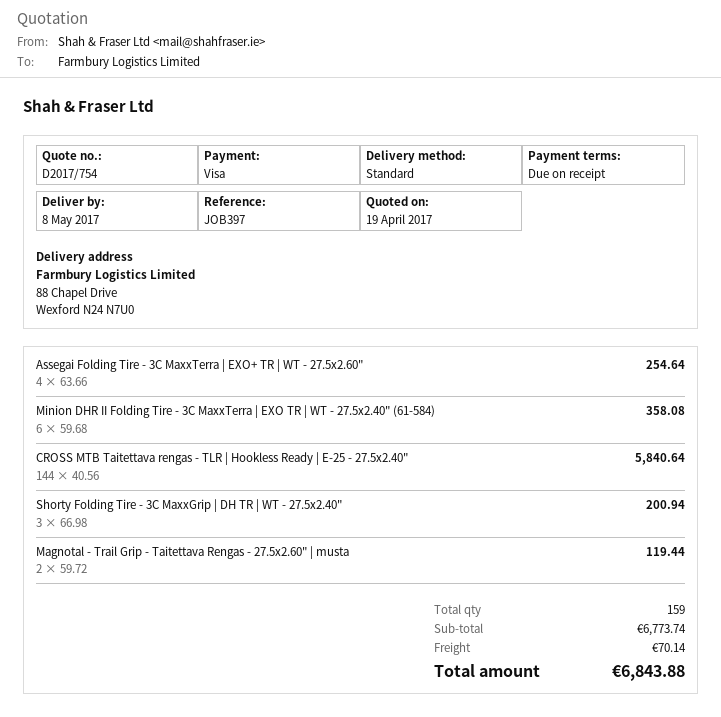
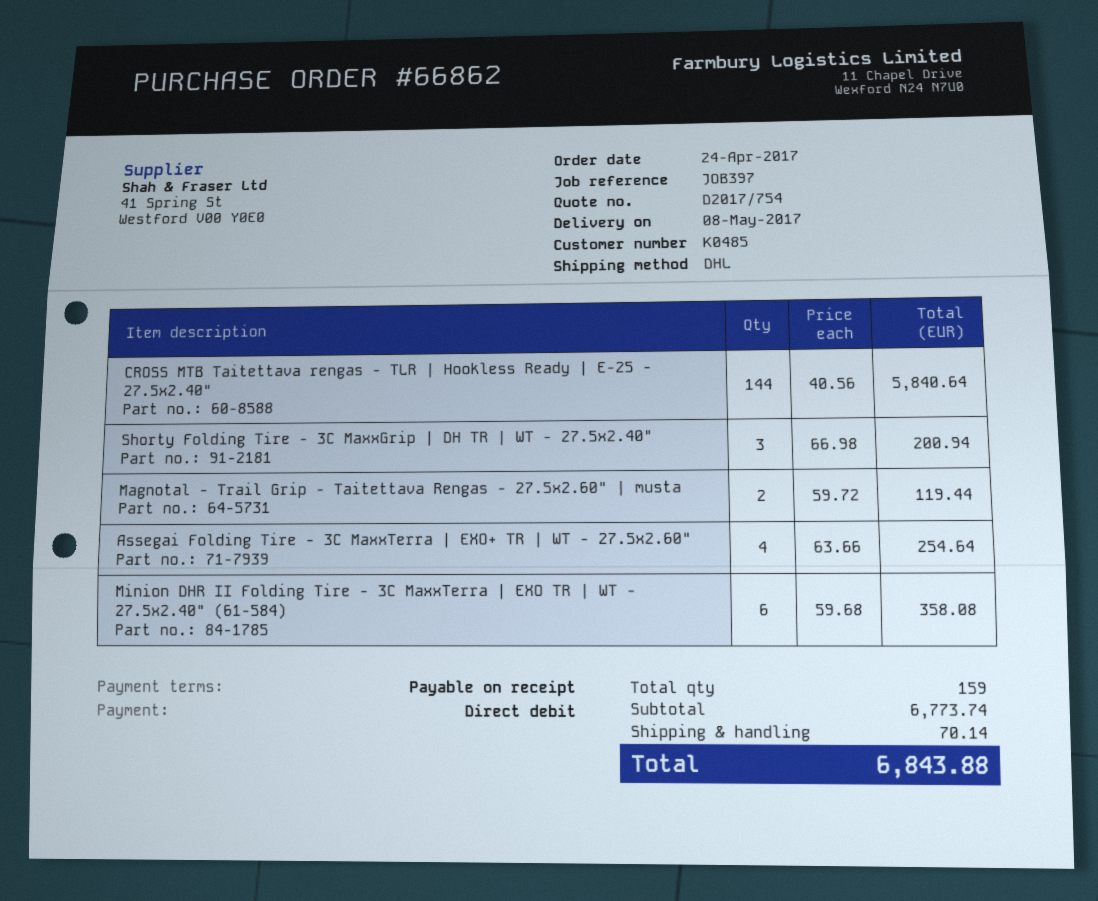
payment method: Visa -> direct debit
shipping method: standard -> DHL

